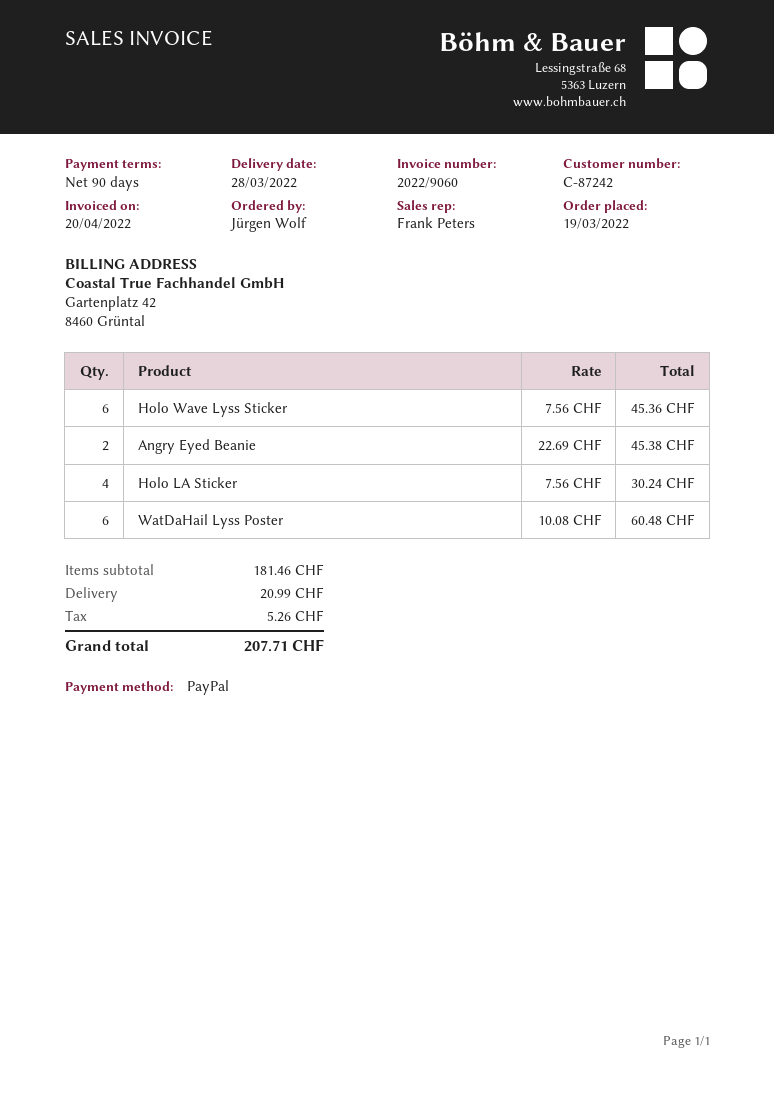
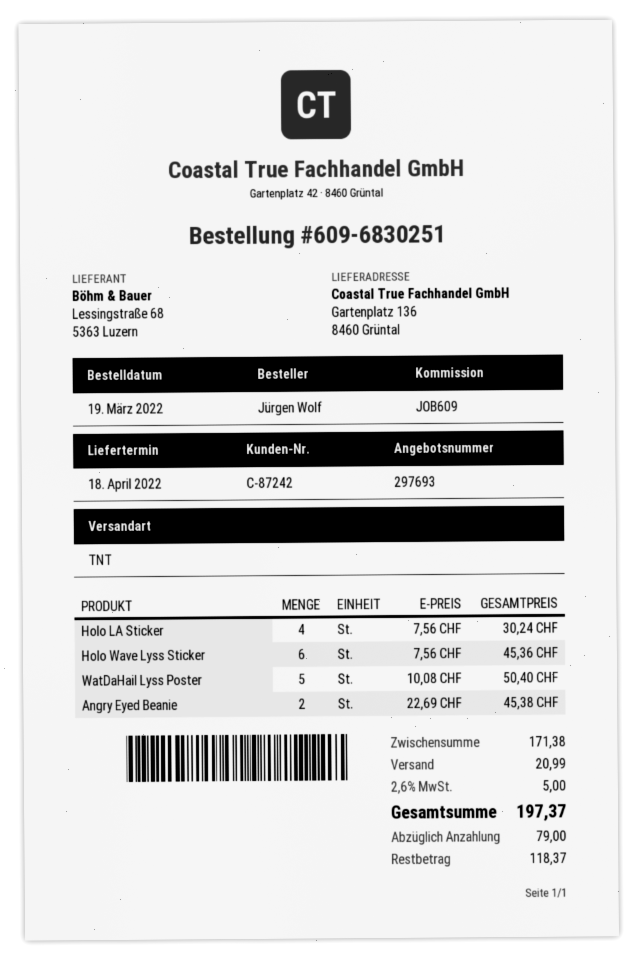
delivery date: 2022-03-28 -> 2022-04-18
WatDaHail Lyss Poster: 6 x 10.08 = 60.48 -> 5 x 10.08 = 50.40
subtotal: 181.46 -> 171.38
tax: 5.26 -> 5.00
total: 207.71 -> 197.37

